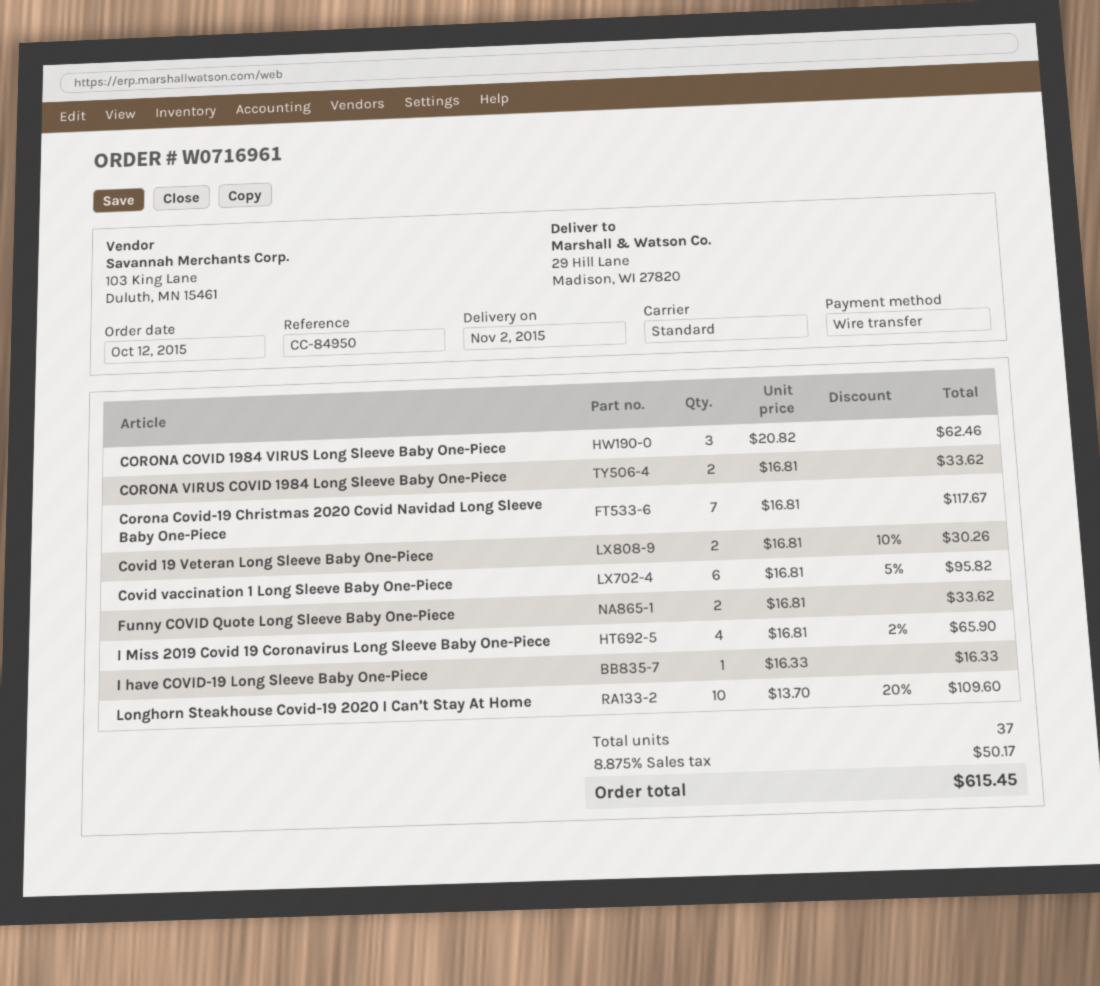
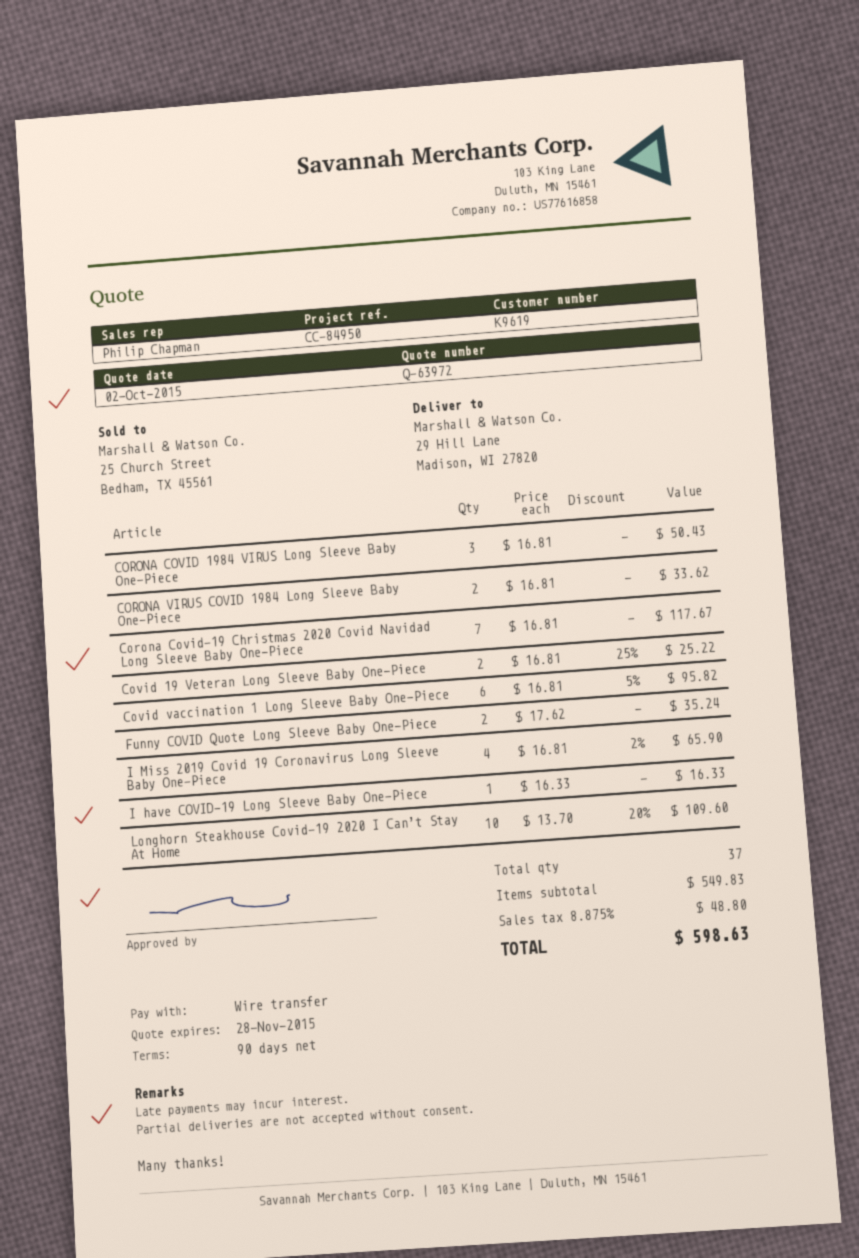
CORONA COVID 1984 VIRUS Long Sleeve Baby One-Piece: 3 x 20.82 = 62.46 -> 3 x 16.81 = 50.43
Covid 19 Veteran Long Sleeve Baby One-Piece: 2 x 16.81 - 10% = 30.26 -> 2 x 16.81 - 25% = 25.22
Funny COVID Quote Long Sleeve Baby One-Piece: 2 x 16.81 = 33.62 -> 2 x 17.62 = 35.24
tax: 8.875% = 50.17 -> 8.875% = 48.80
total: 615.45 -> 598.63

